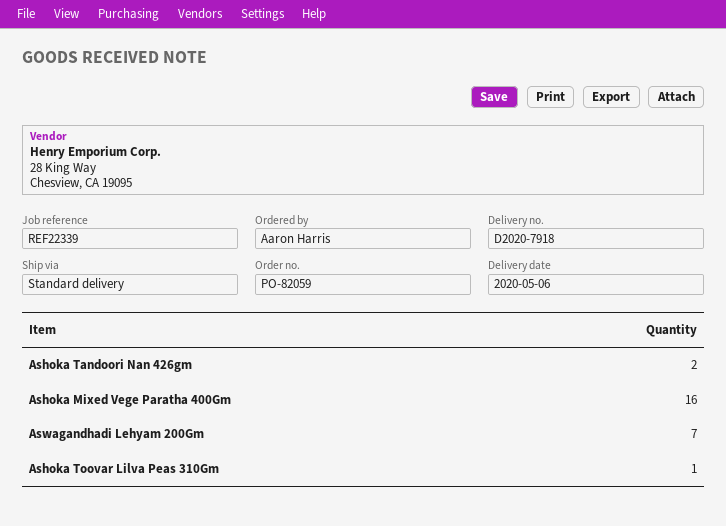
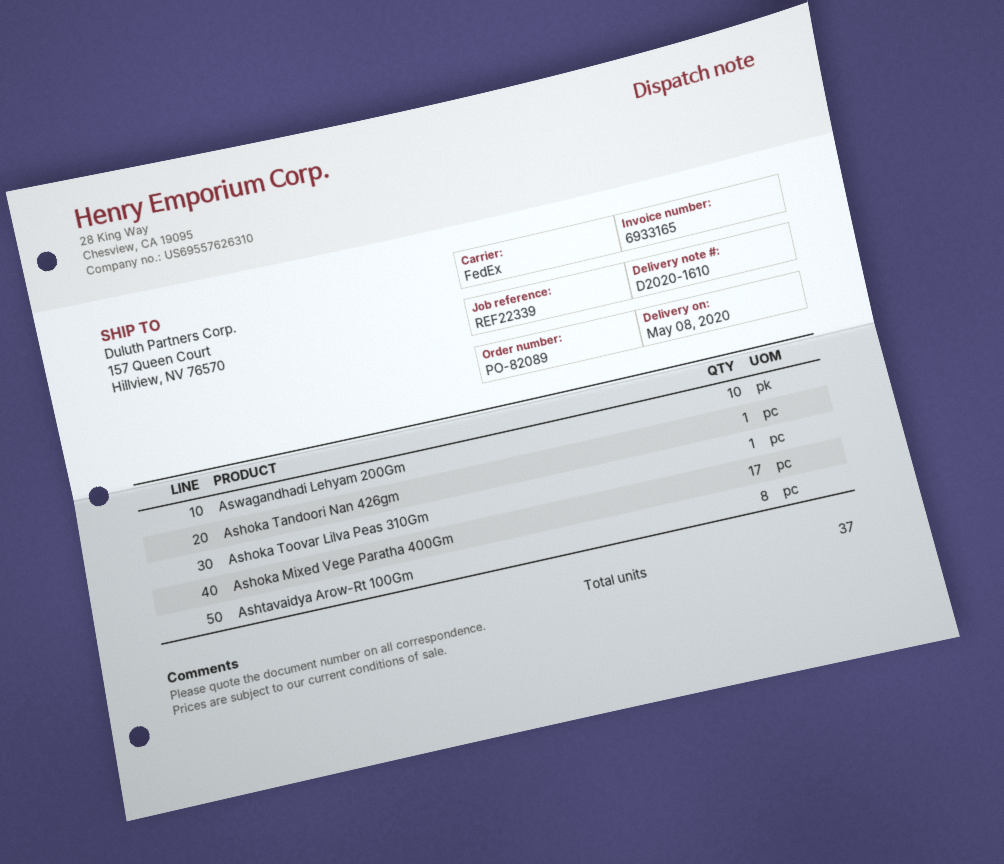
order number: PO-82059 -> PO-82089
delivery note number: D2020-7918 -> D2020-1610
delivery date: 2020-05-06 -> 2020-05-08
shipping method: standard -> FedEx
Ashoka Tandoori Nan 426gm: 2 -> 1
Ashoka Mixed Vege Paratha 400Gm: 16 -> 17
Aswagandhadi Lehyam 200Gm: 7 -> 10
Ashtavaidya Arow-Rt 100Gm: none -> 8

